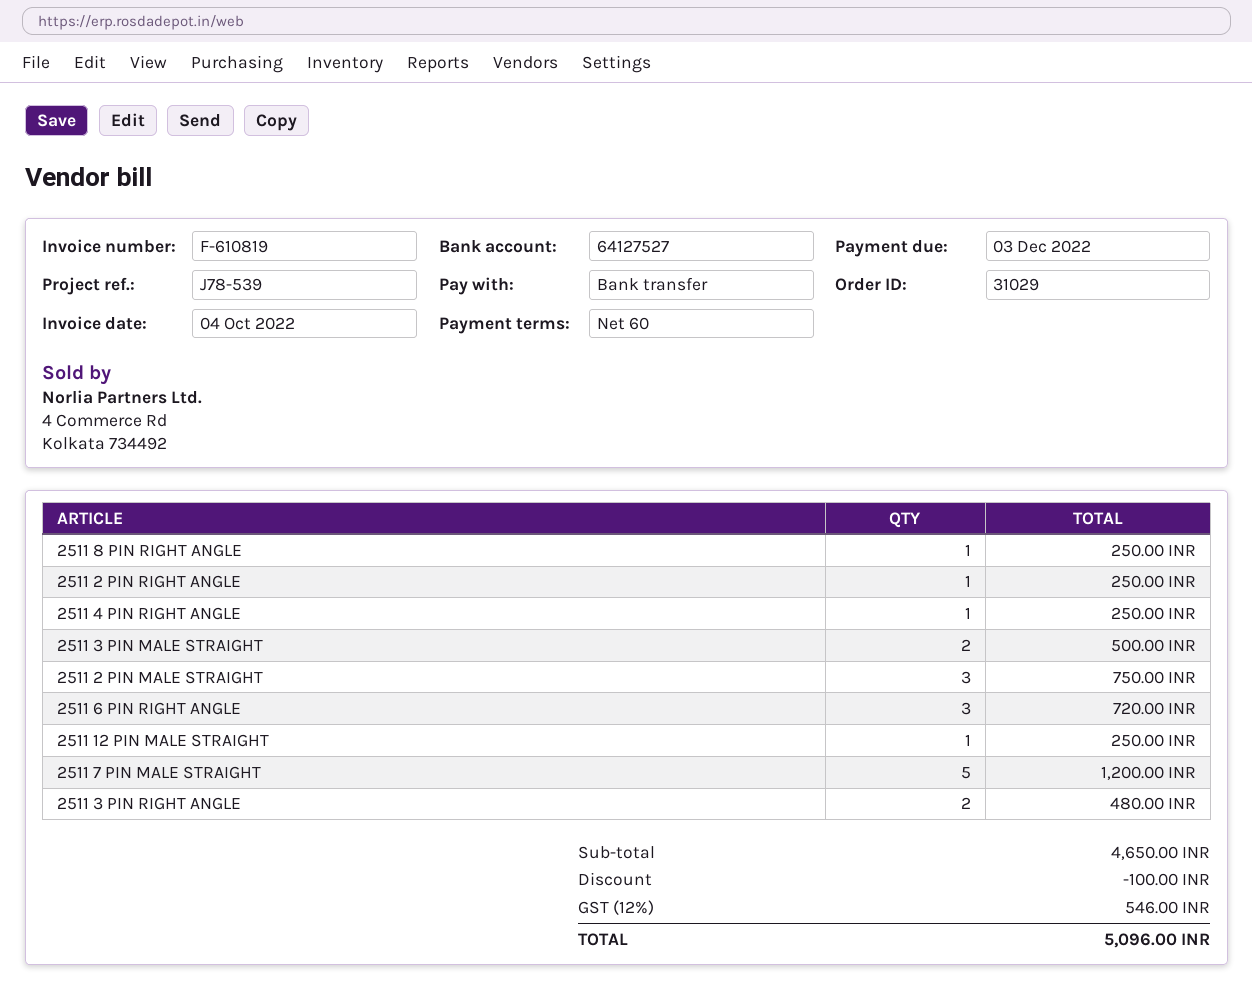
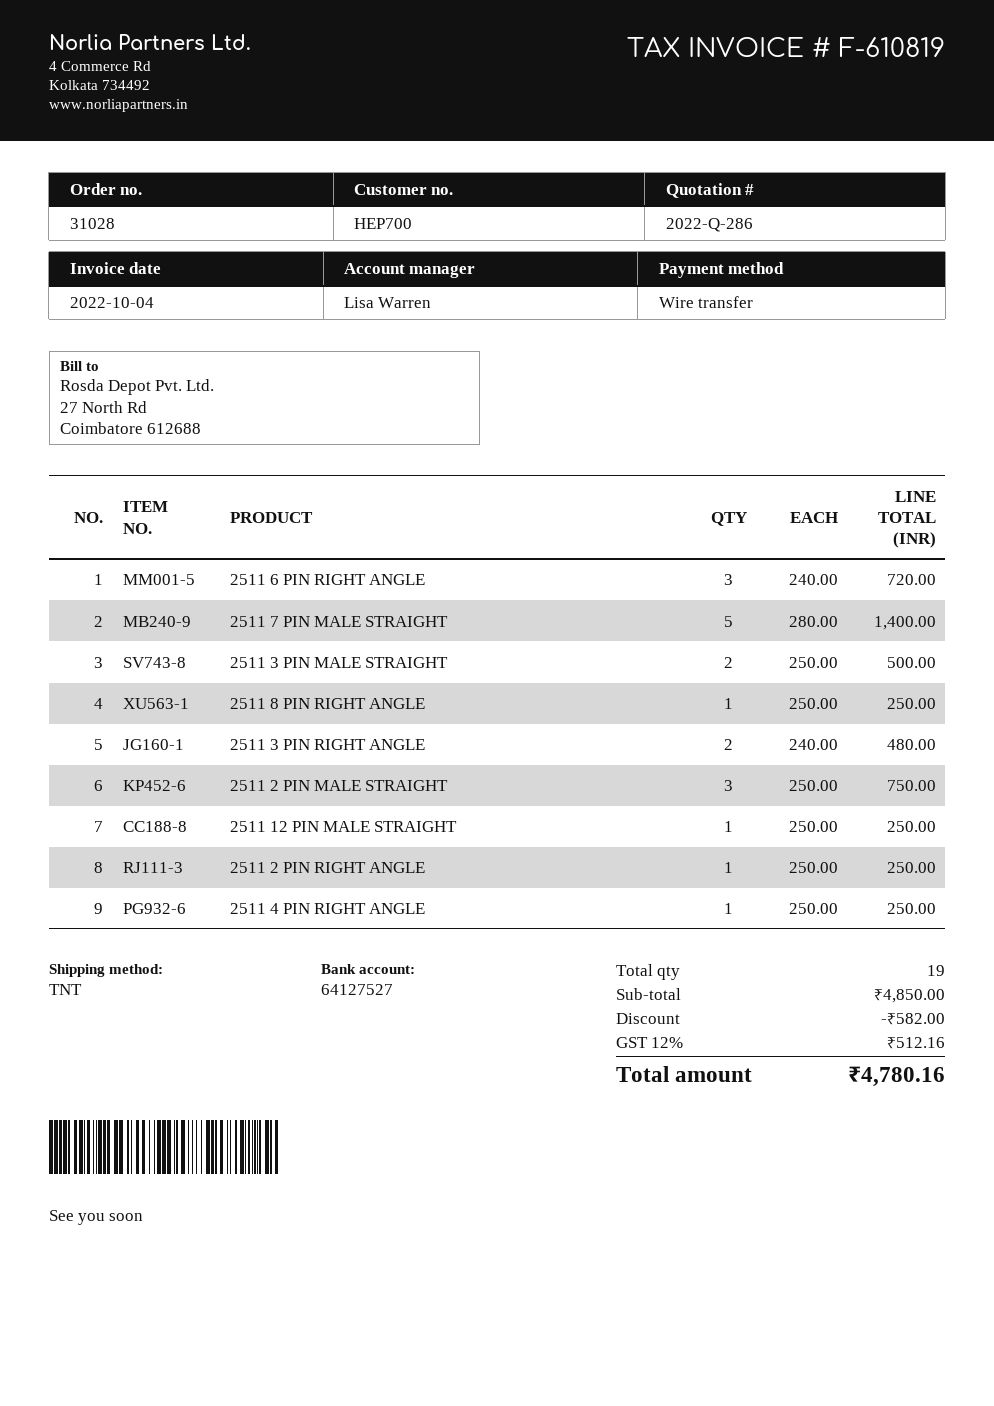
order number: 31029 -> 31028
2511 7 PIN MALE STRAIGHT: 5 for 1200.00 -> 5 for 1400.00
subtotal: 4650.00 -> 4850.00
discount: 100.00 -> 582.00
tax: 12% = 546.00 -> 12% = 512.16
total: 5096.00 -> 4780.16

